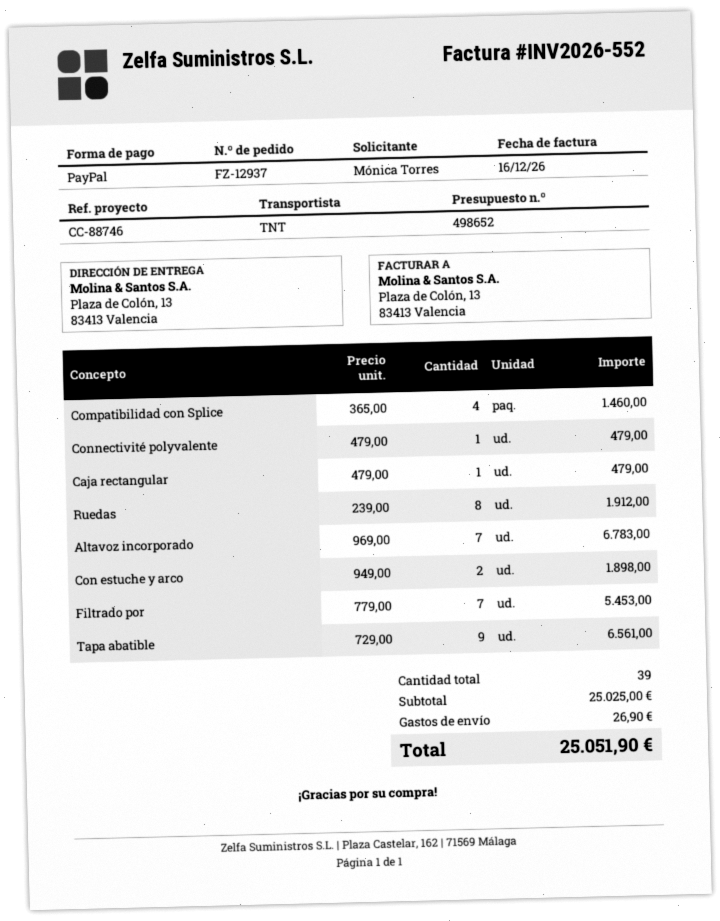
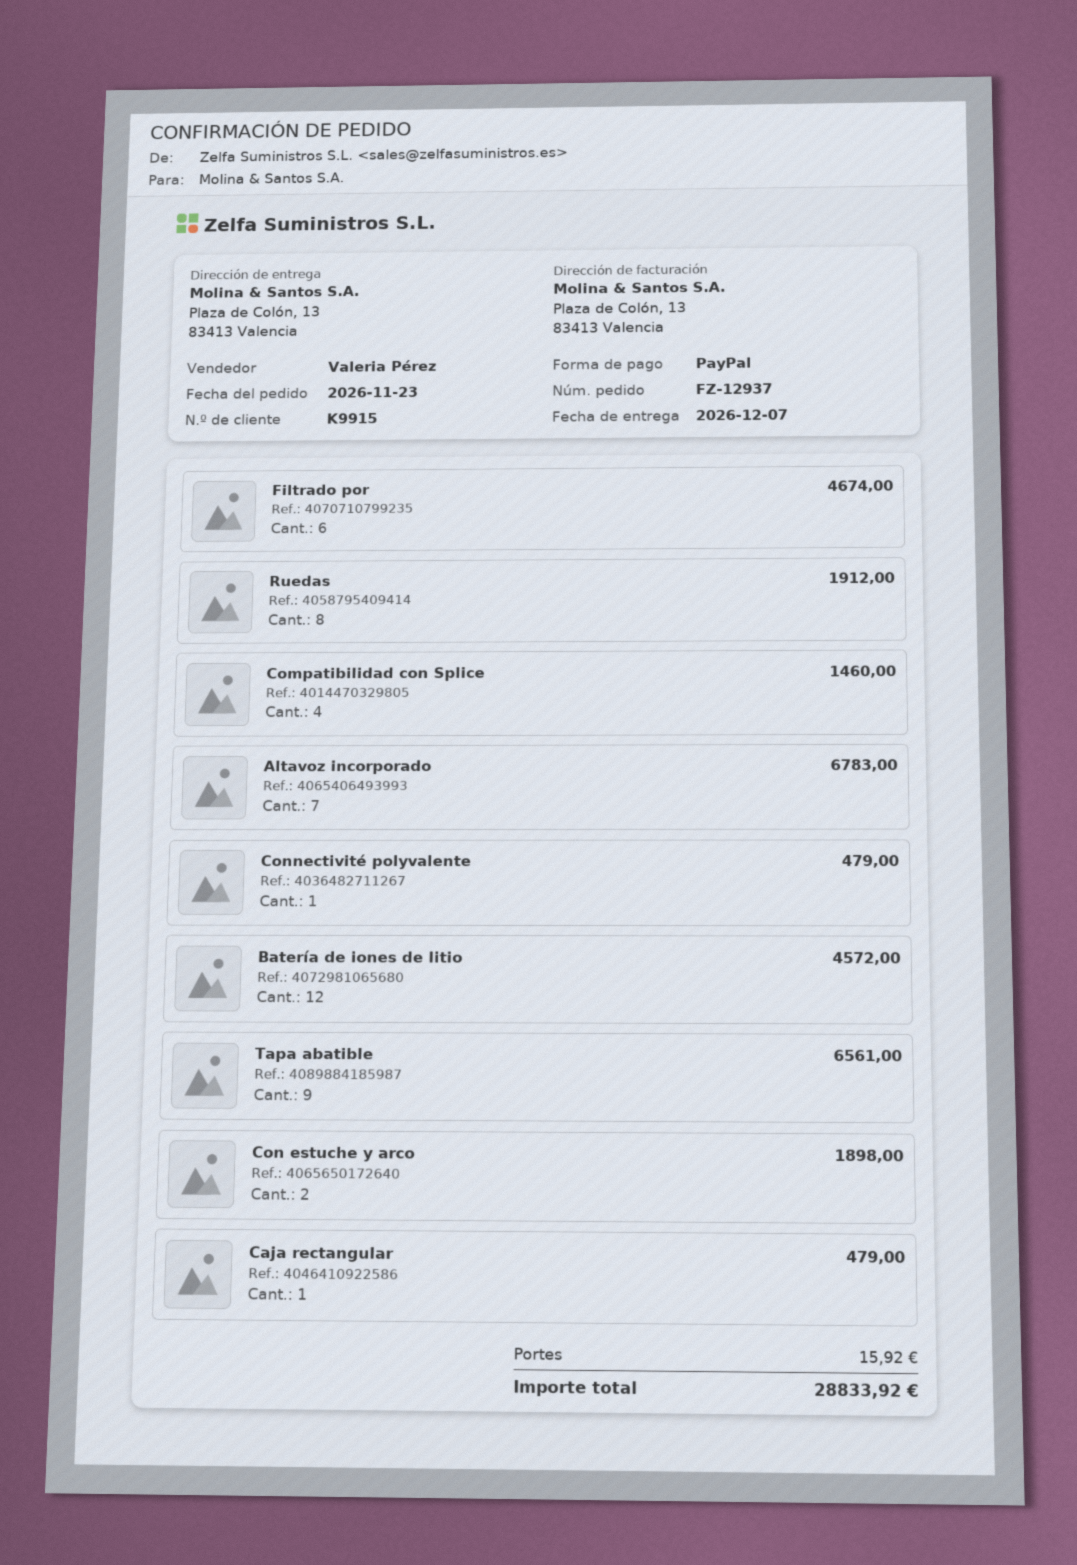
Filtrado por: 7 for 5453.00 -> 6 for 4674.00
Batería de iones de litio: none -> 12 for 4572.00
shipping: 26.90 -> 15.92
total: 25051.90 -> 28833.92

